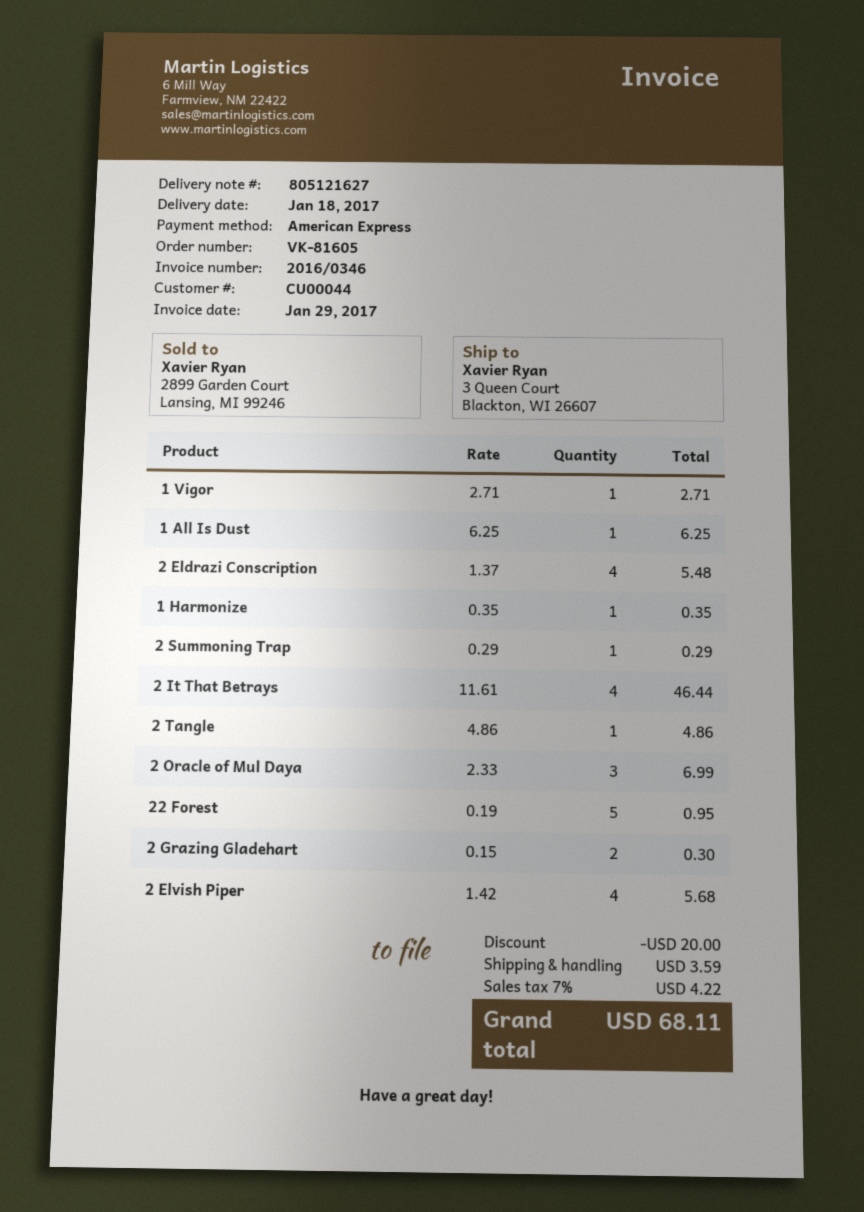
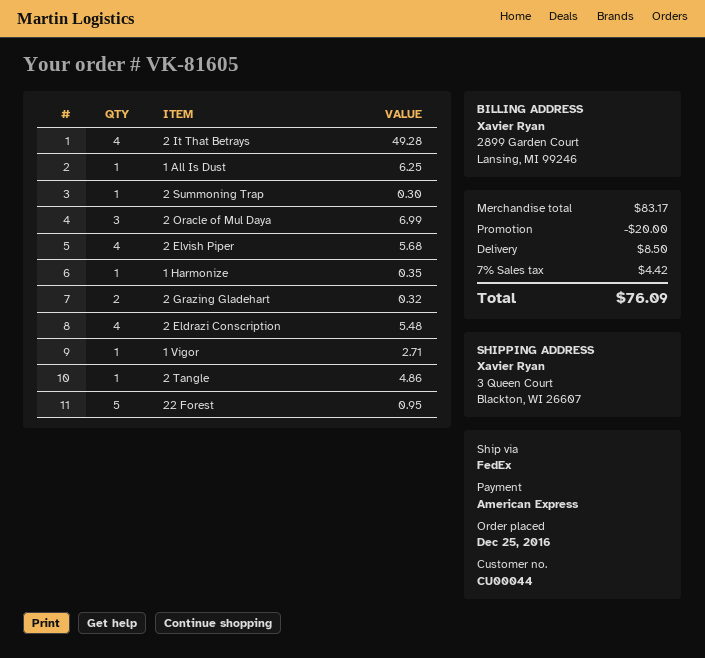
2 Summoning Trap: 1 for 0.29 -> 1 for 0.30
2 It That Betrays: 4 for 46.44 -> 4 for 49.28
2 Grazing Gladehart: 2 for 0.30 -> 2 for 0.32
shipping: 3.59 -> 8.50
tax: 7% = 4.22 -> 7% = 4.42
total: 68.11 -> 76.09

